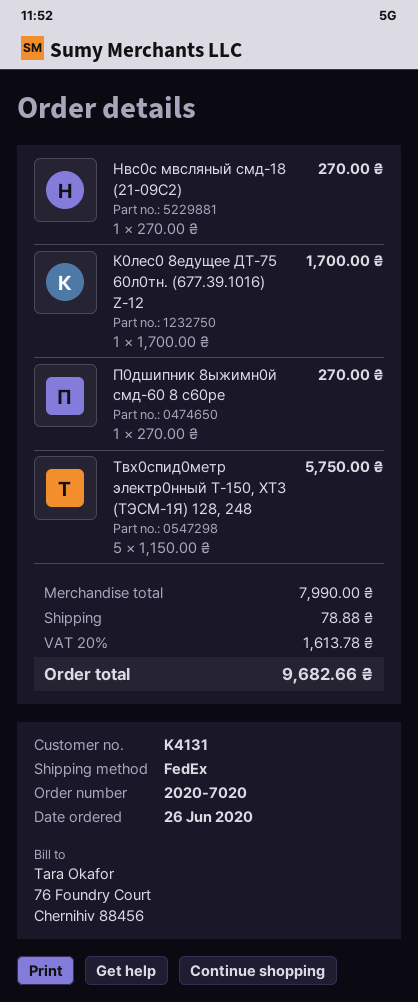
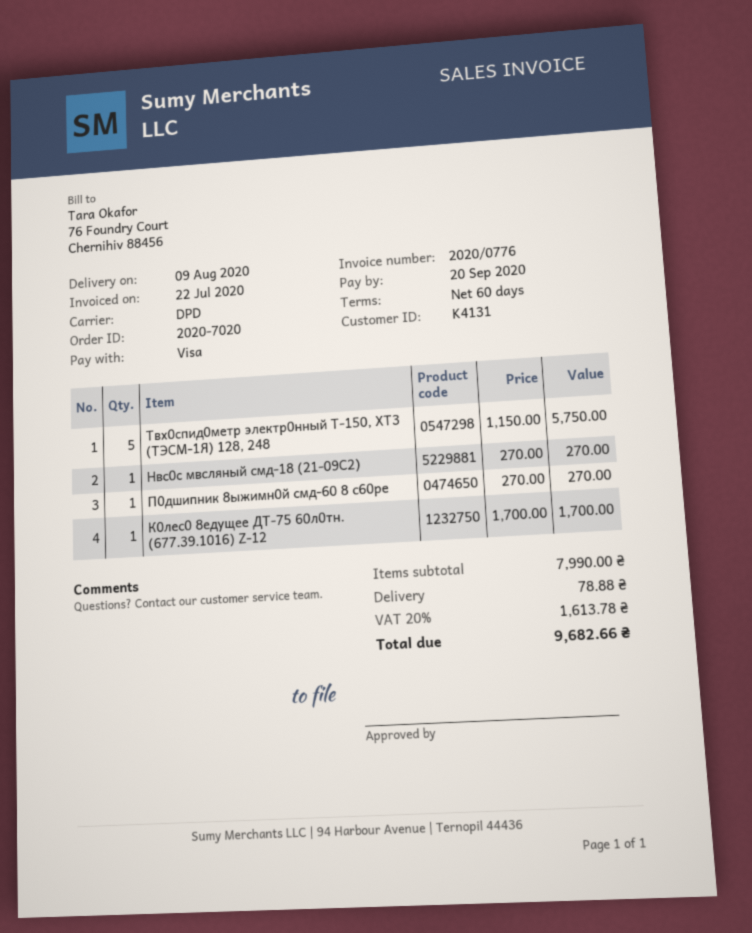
shipping method: FedEx -> DPD

